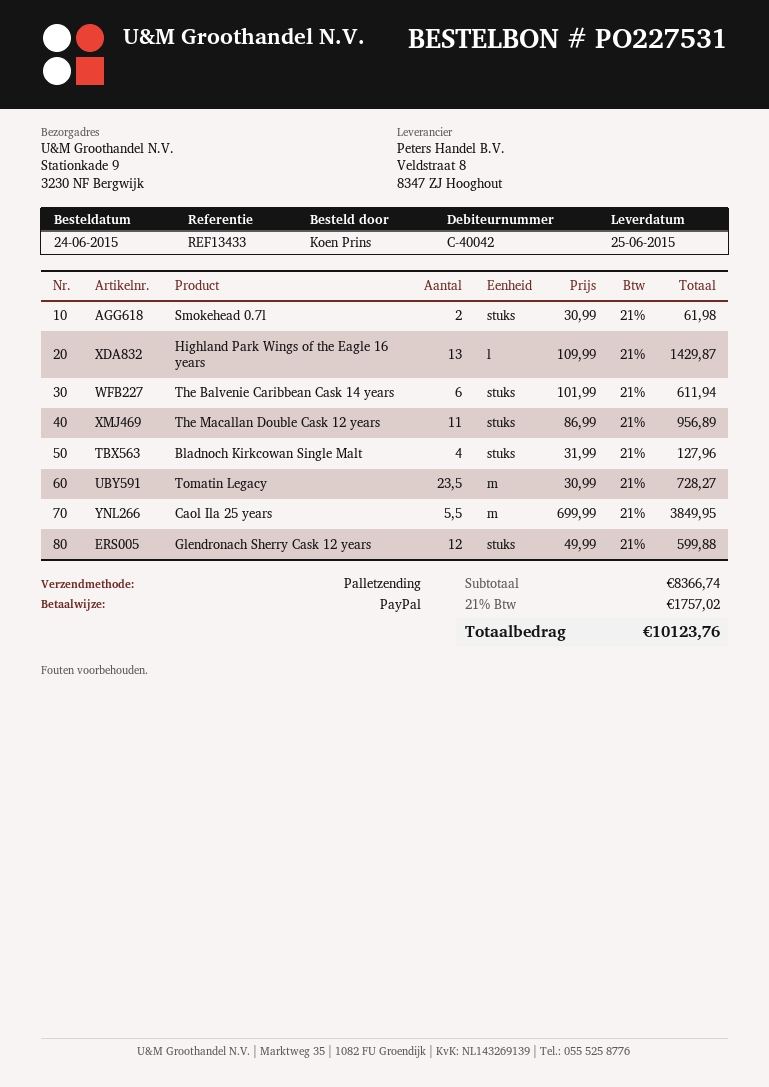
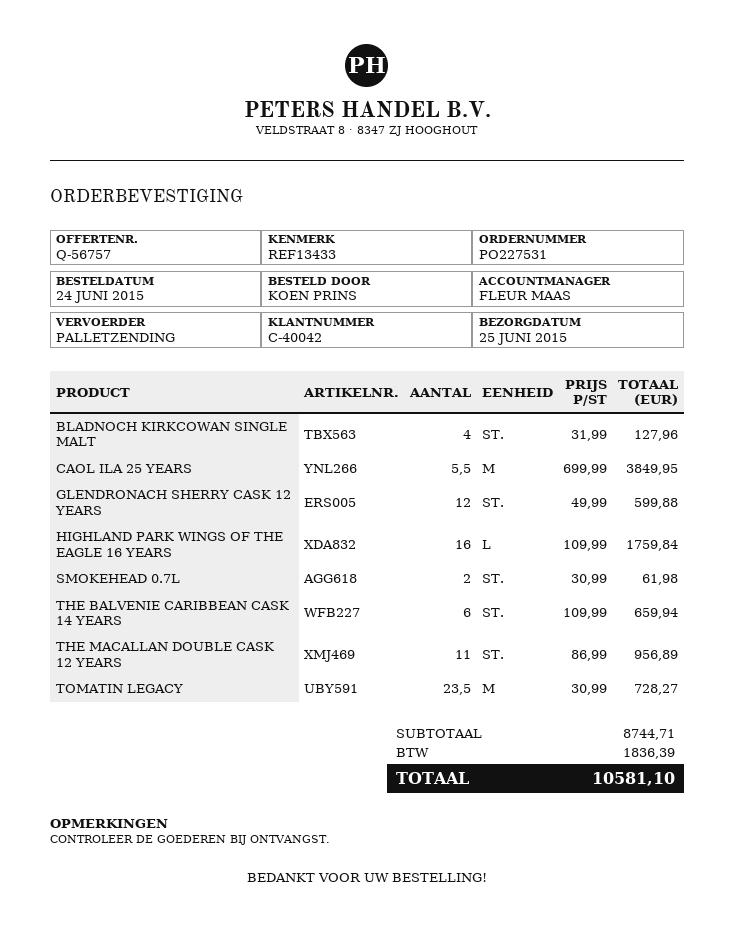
Highland Park Wings of the Eagle 16 years: 13 x 109.99 = 1429.87 -> 16 x 109.99 = 1759.84
The Balvenie Caribbean Cask 14 years: 6 x 101.99 = 611.94 -> 6 x 109.99 = 659.94
subtotal: 8366.74 -> 8744.71
tax: 1757.02 -> 1836.39
total: 10123.76 -> 10581.10

